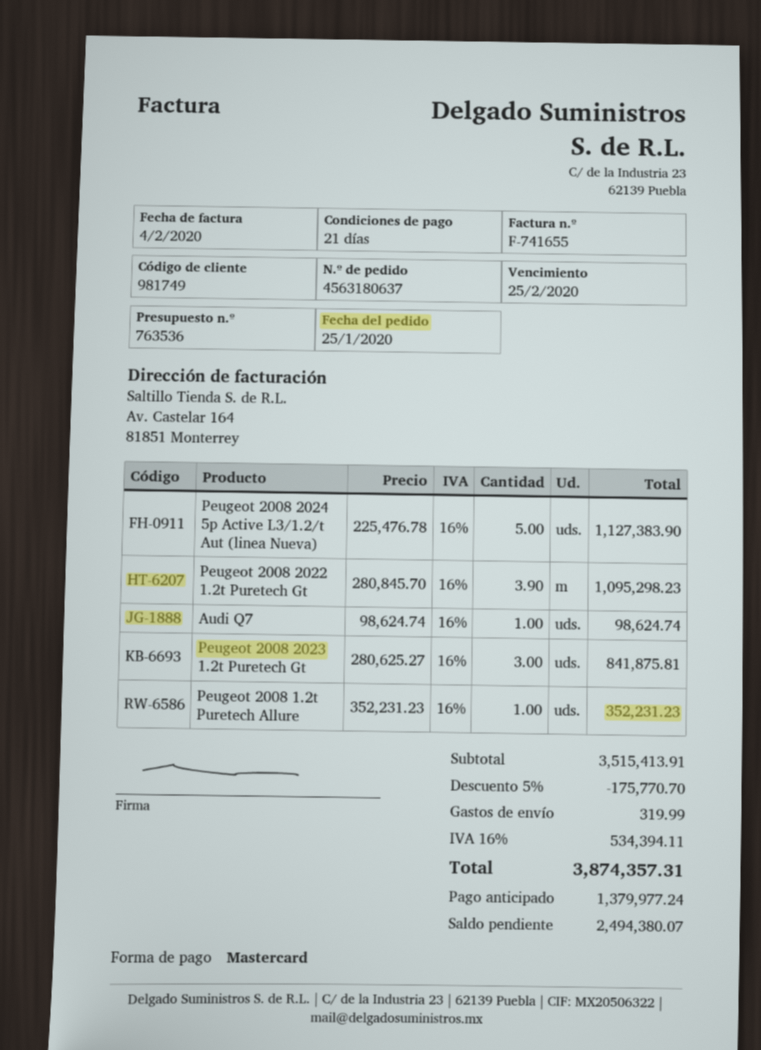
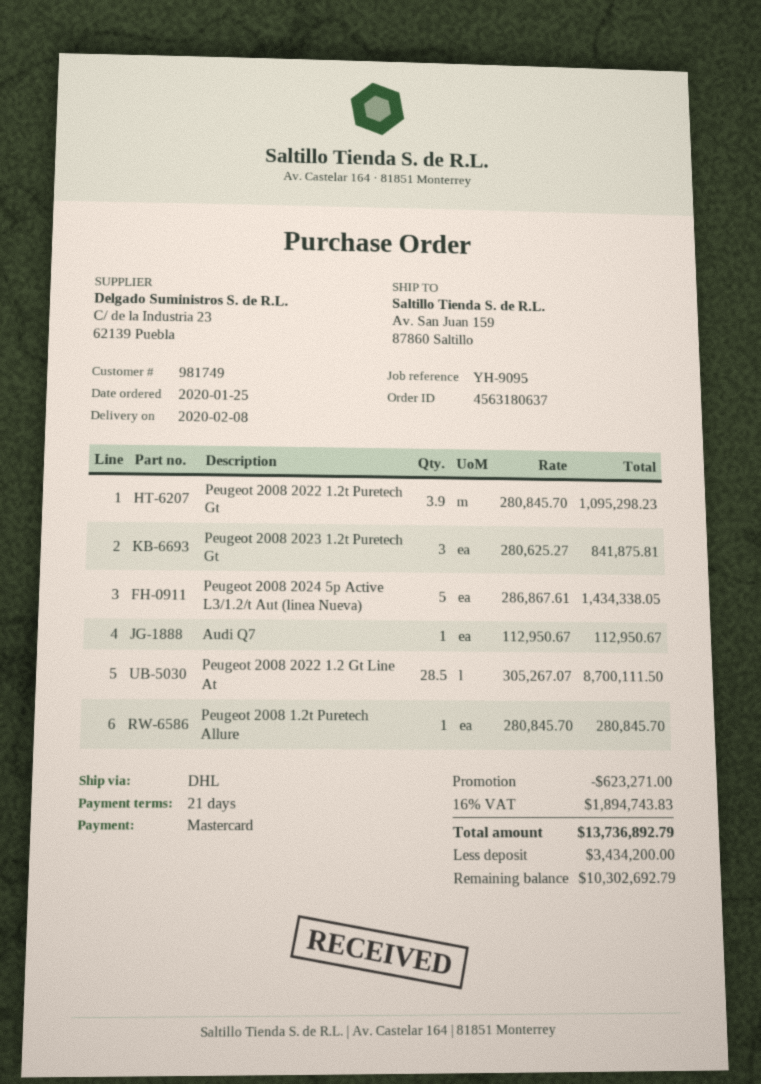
Peugeot 2008 2024 5p Active L3/1.2/t Aut (linea Nueva): 5 x 225476.78 = 1127383.90 -> 5 x 286867.61 = 1434338.05
Audi Q7: 1 x 98624.74 = 98624.74 -> 1 x 112950.67 = 112950.67
Peugeot 2008 1.2t Puretech Allure: 1 x 352231.23 = 352231.23 -> 1 x 280845.70 = 280845.70
Peugeot 2008 2022 1.2 Gt Line At: none -> 28.5 x 305267.07 = 8700111.50
discount: 175770.70 -> 623271.00
shipping: 319.99 -> none
tax: 16% = 534394.11 -> 16% = 1894743.83
total: 3874357.31 -> 13736892.79
deposit: 1379977.24 -> 3434200.00
balance: 2494380.07 -> 10302692.79

